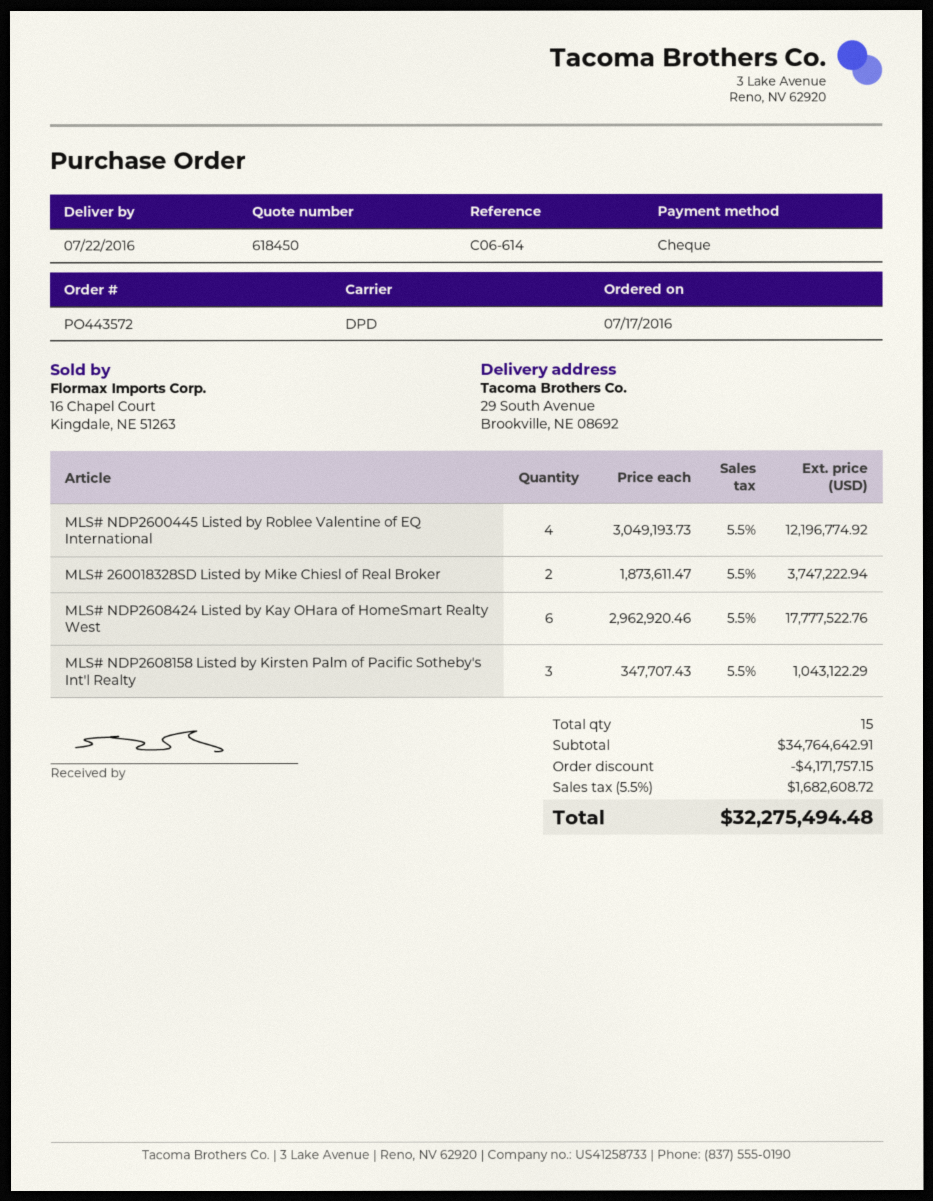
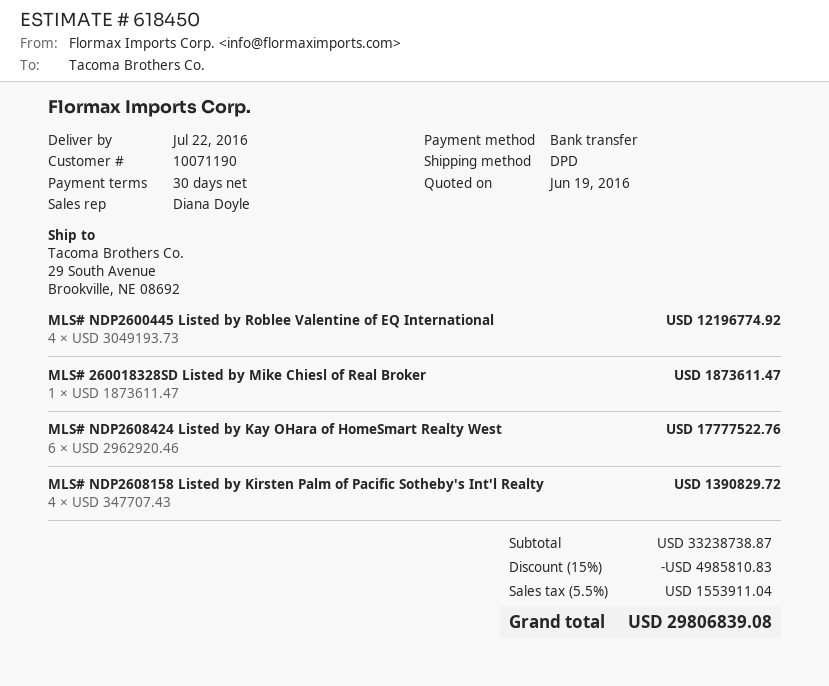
payment method: cheque -> bank transfer
MLS# 260018328SD Listed by Mike Chiesl of Real Broker: 2 x 1873611.47 = 3747222.94 -> 1 x 1873611.47 = 1873611.47
MLS# NDP2608158 Listed by Kirsten Palm of Pacific Sotheby's Int'l Realty: 3 x 347707.43 = 1043122.29 -> 4 x 347707.43 = 1390829.72
subtotal: 34764642.91 -> 33238738.87
discount: 4171757.15 -> 4985810.83
tax: 5.5% = 1682608.72 -> 5.5% = 1553911.04
total: 32275494.48 -> 29806839.08

